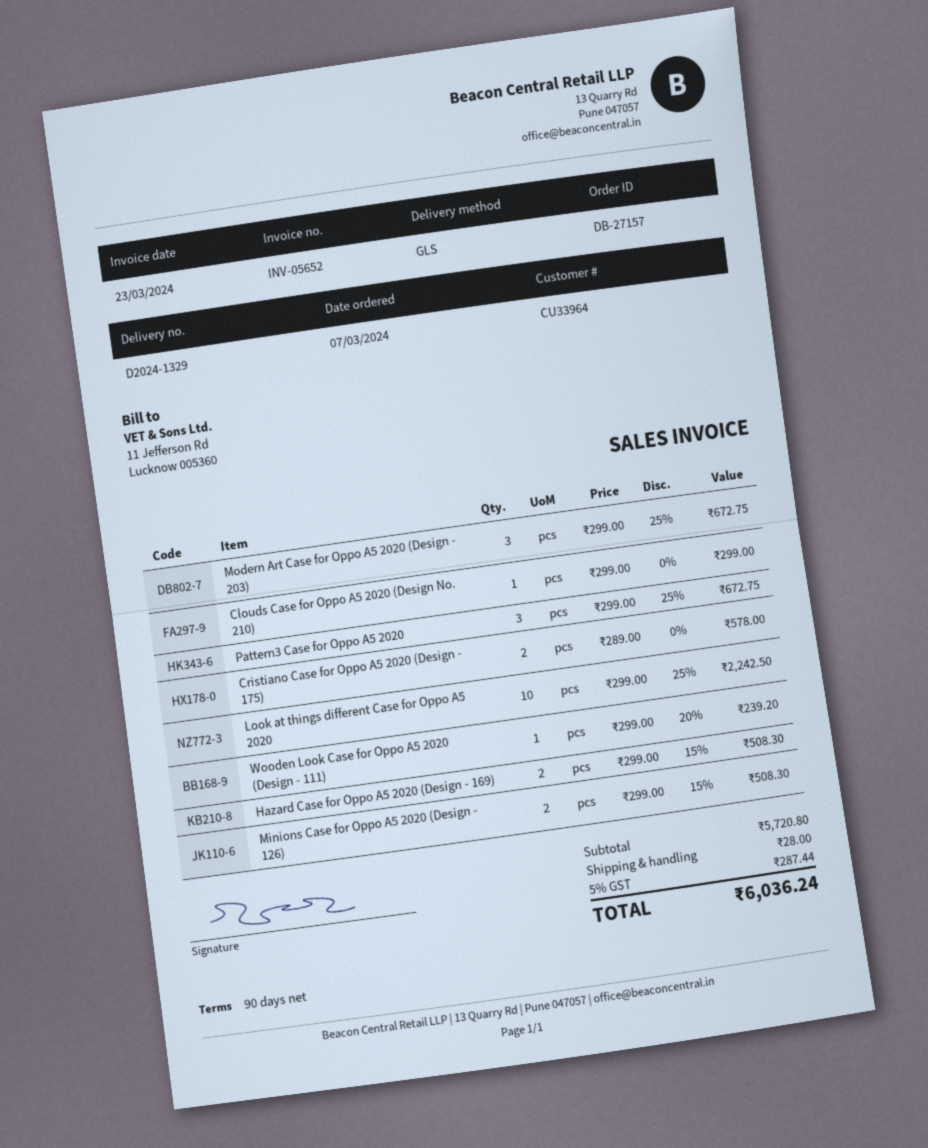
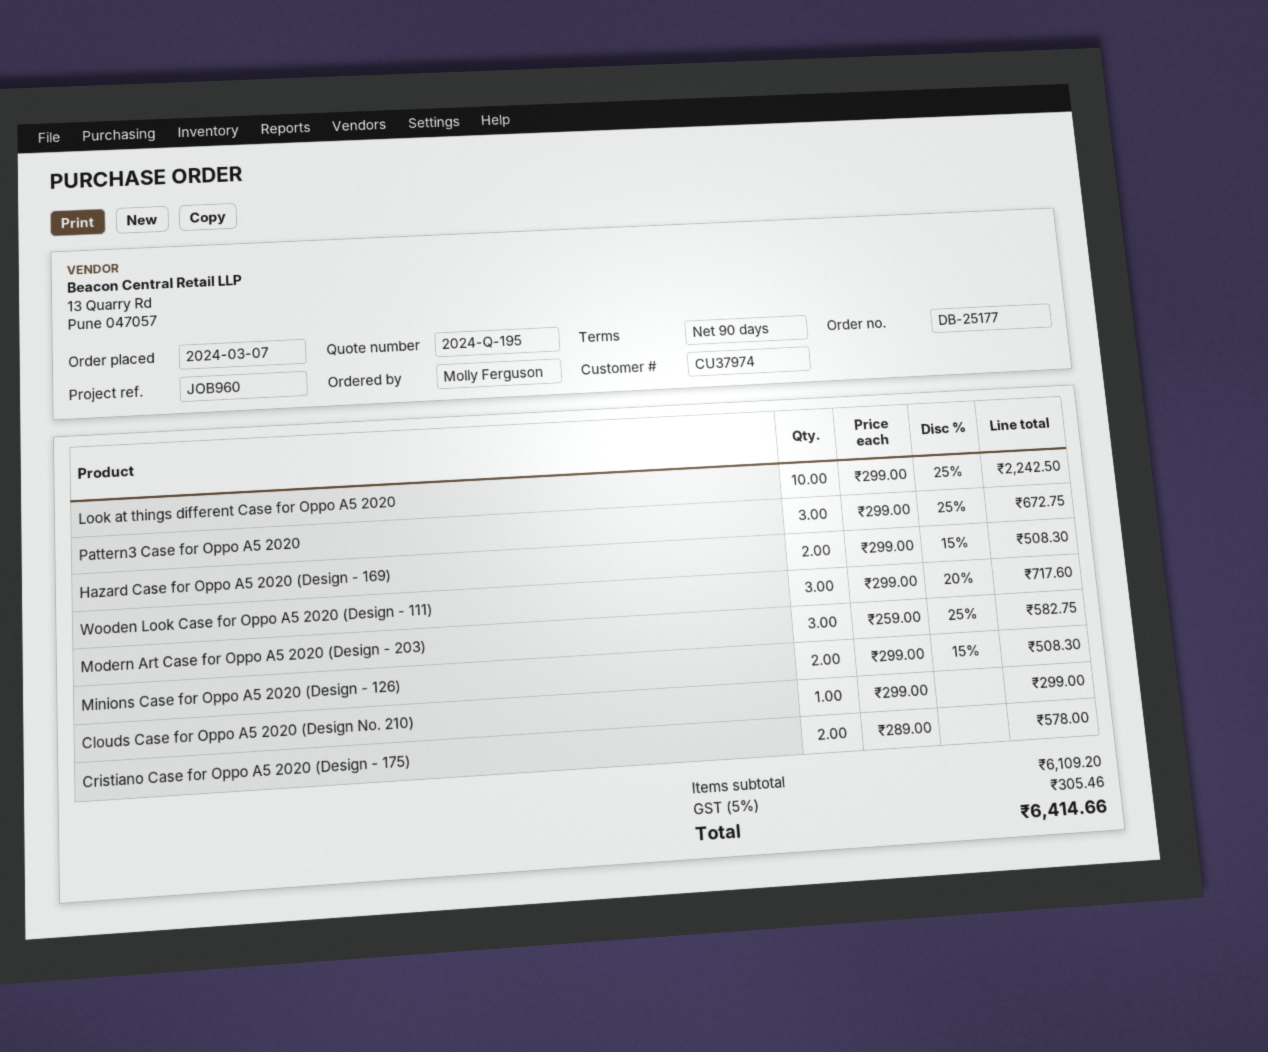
order number: DB-27157 -> DB-25177
customer number: CU33964 -> CU37974
Modern Art Case for Oppo A5 2020 (Design - 203): 3 x 299.00 - 25% = 672.75 -> 3 x 259.00 - 25% = 582.75
Wooden Look Case for Oppo A5 2020 (Design - 111): 1 x 299.00 - 20% = 239.20 -> 3 x 299.00 - 20% = 717.60
subtotal: 5720.80 -> 6109.20
shipping: 28.00 -> none
tax: 5% = 287.44 -> 5% = 305.46
total: 6036.24 -> 6414.66

